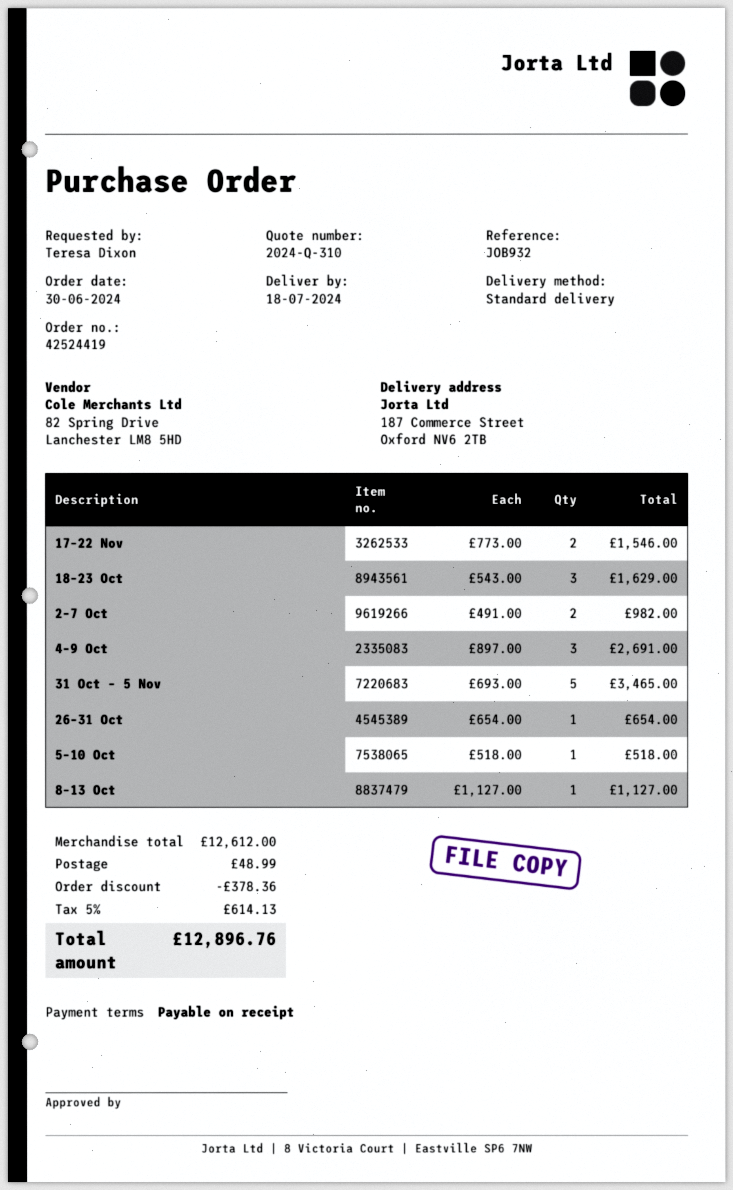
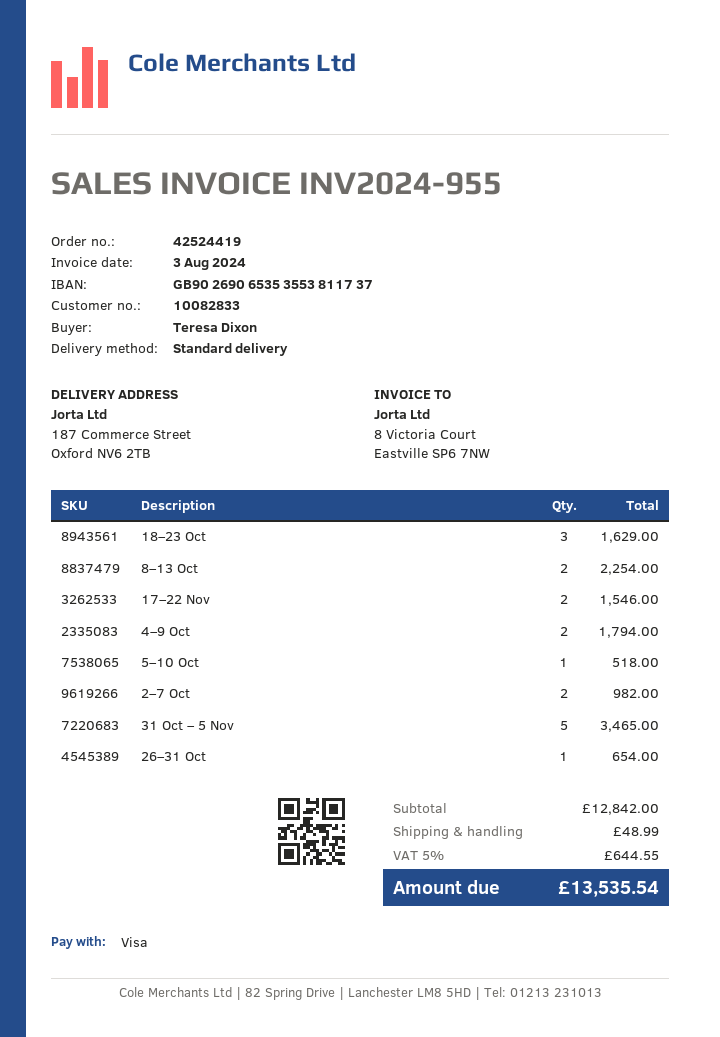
4–9 Oct: 3 for 2691.00 -> 2 for 1794.00
8–13 Oct: 1 for 1127.00 -> 2 for 2254.00
subtotal: 12612.00 -> 12842.00
discount: 378.36 -> none
tax: 5% = 614.13 -> 5% = 644.55
total: 12896.76 -> 13535.54

